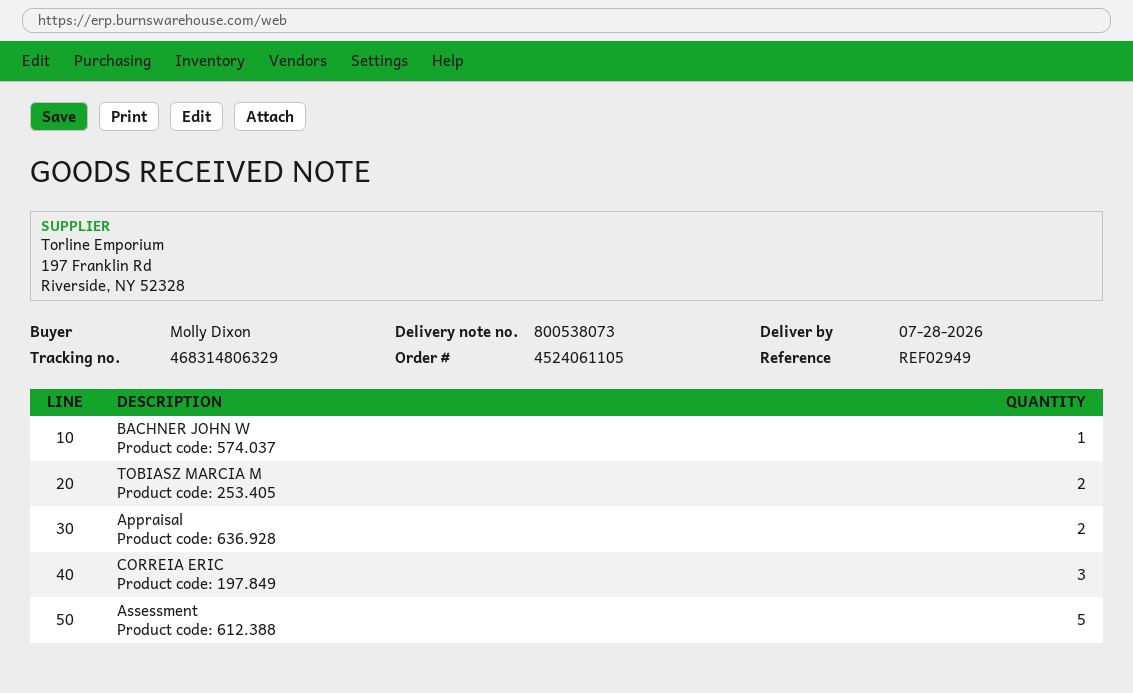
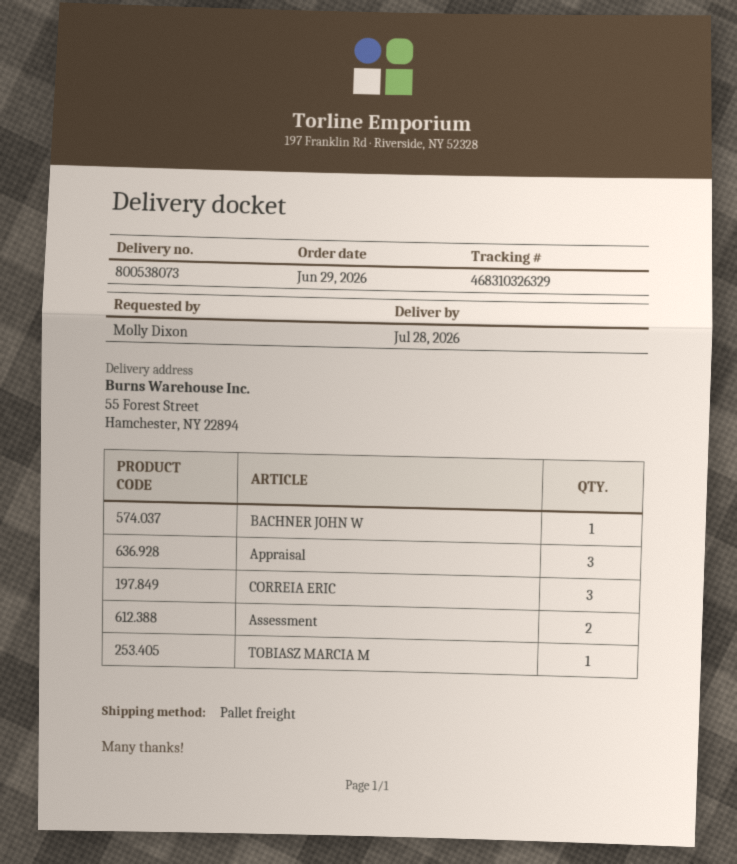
tracking number: 468314806329 -> 468310326329
TOBIASZ MARCIA M: 2 -> 1
Appraisal: 2 -> 3
Assessment: 5 -> 2

